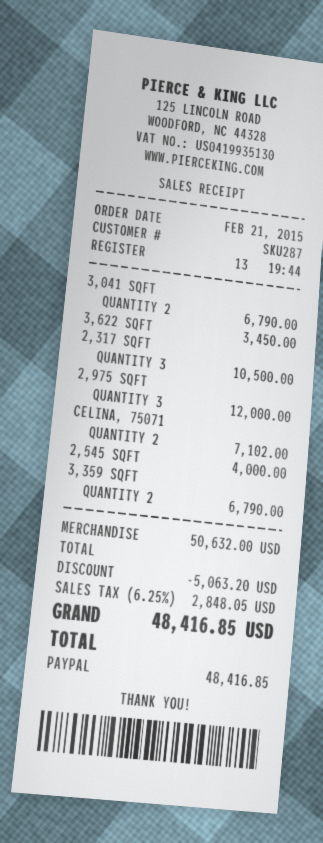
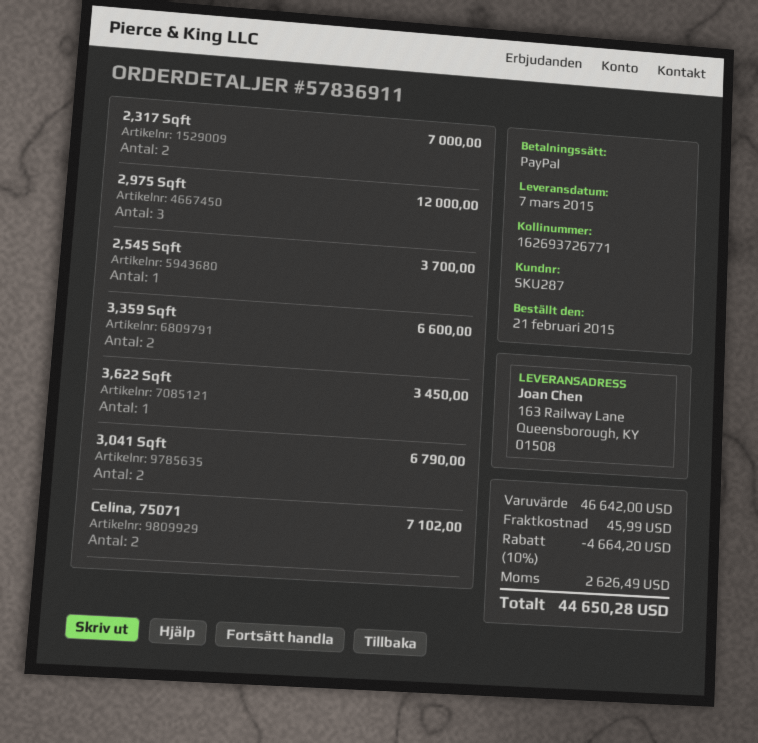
2,317 SQFT: 3 for 10500.00 -> 2 for 7000.00
2,545 SQFT: 1 for 4000.00 -> 1 for 3700.00
3,359 SQFT: 2 for 6790.00 -> 2 for 6600.00
subtotal: 50632.00 -> 46642.00
discount: 5063.20 -> 4664.20
shipping: none -> 45.99
tax: 2848.05 -> 2626.49
total: 48416.85 -> 44650.28

